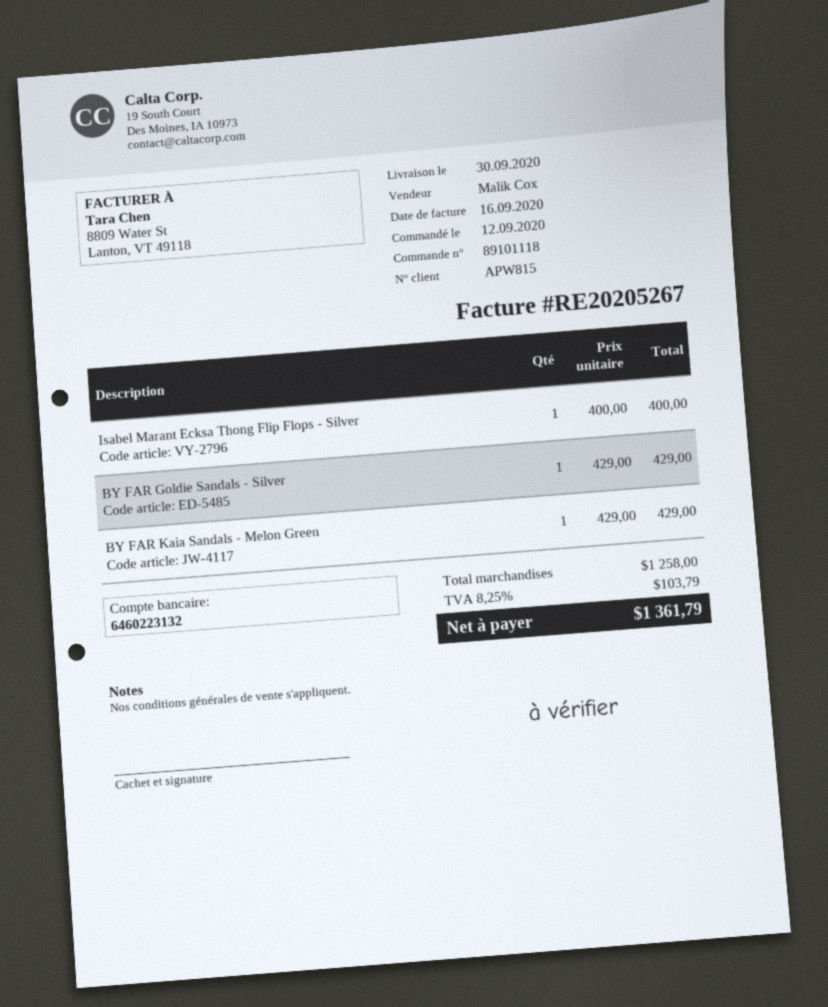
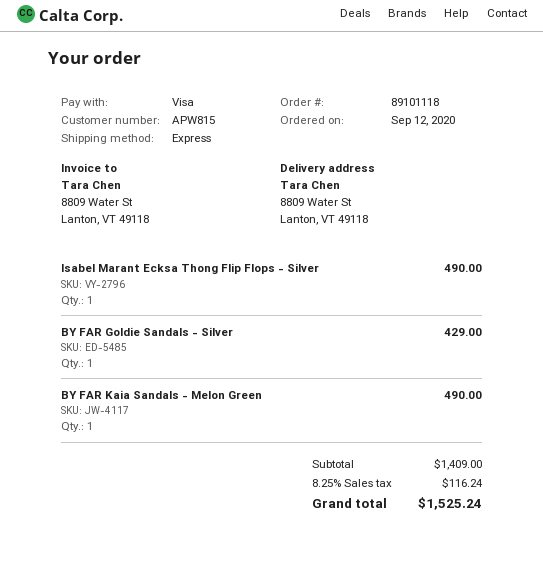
Isabel Marant Ecksa Thong Flip Flops - Silver: 1 for 400.00 -> 1 for 490.00
BY FAR Kaia Sandals - Melon Green: 1 for 429.00 -> 1 for 490.00
subtotal: 1258.00 -> 1409.00
tax: 8.25% = 103.79 -> 8.25% = 116.24
total: 1361.79 -> 1525.24

